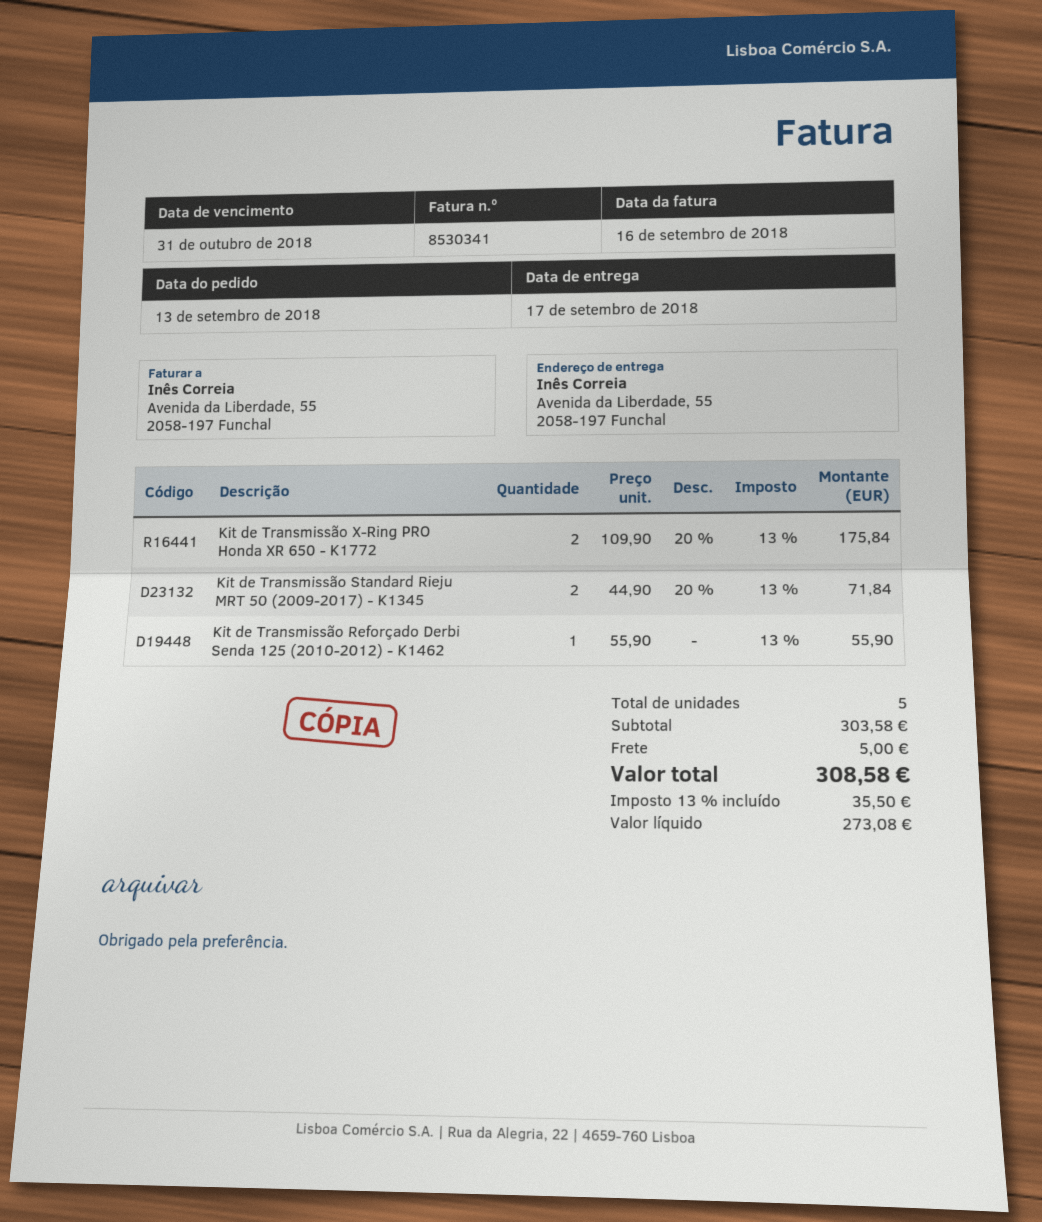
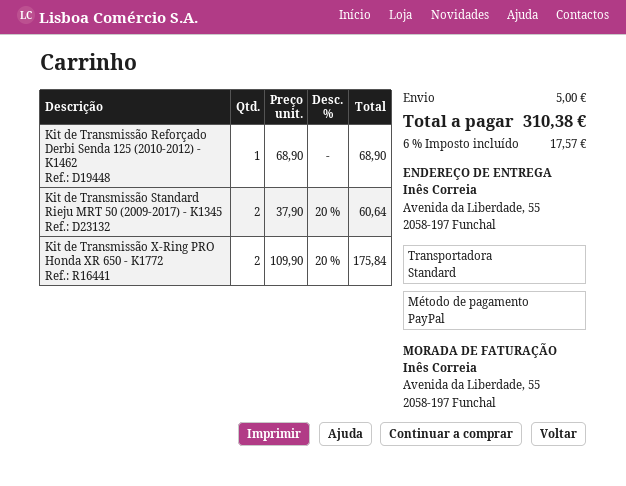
Kit de Transmissão Standard Rieju MRT 50 (2009-2017) - K1345: 2 x 44.90 - 20% = 71.84 -> 2 x 37.90 - 20% = 60.64
Kit de Transmissão Reforçado Derbi Senda 125 (2010-2012) - K1462: 1 x 55.90 = 55.90 -> 1 x 68.90 = 68.90
tax: 13% = 35.50 -> 6% = 17.57
total: 308.58 -> 310.38

